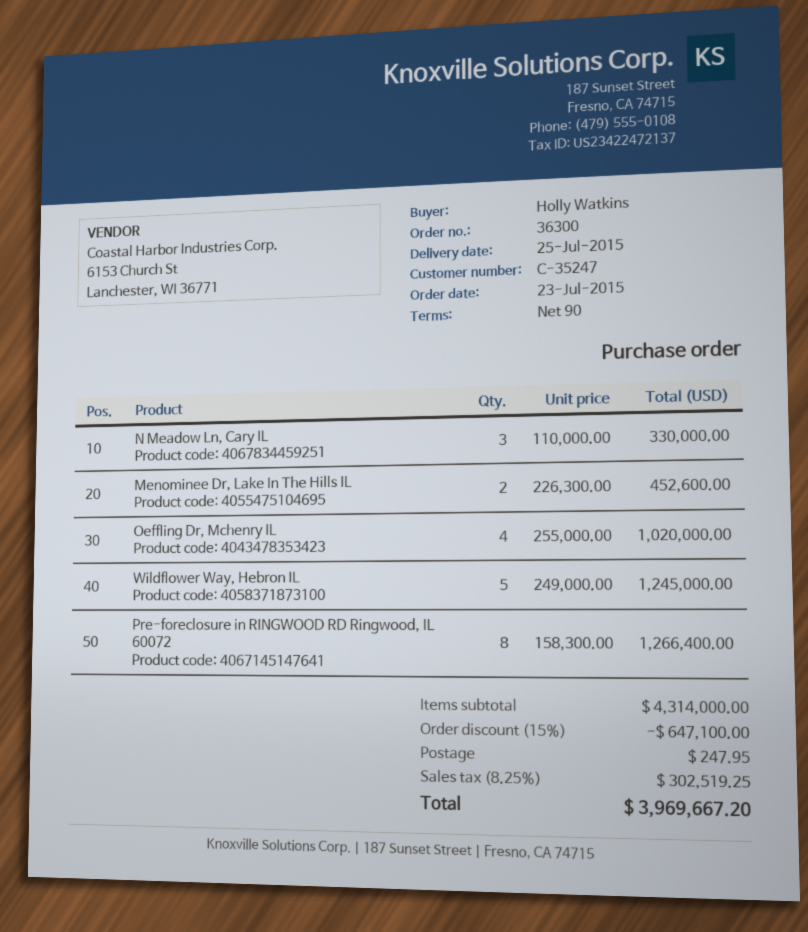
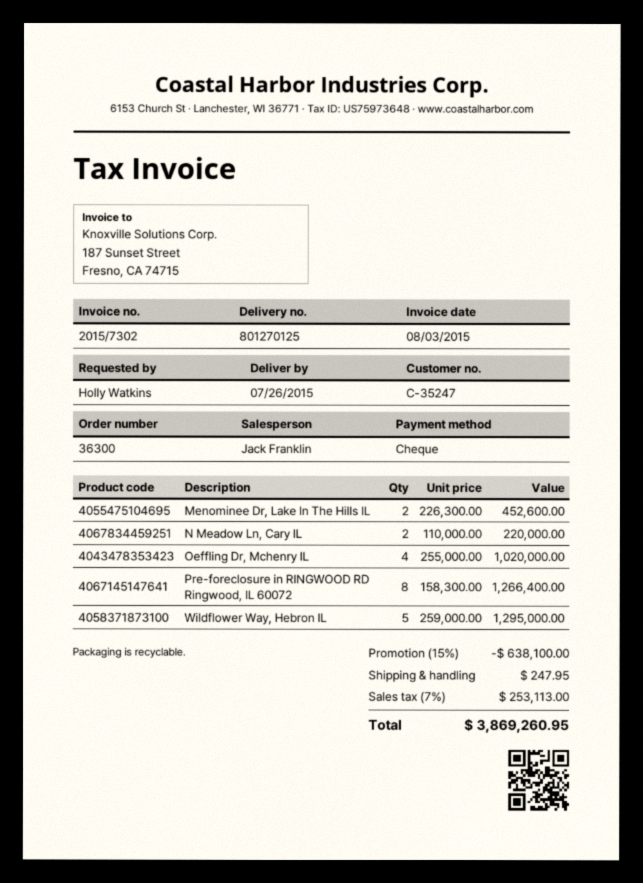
delivery date: 2015-07-25 -> 2015-07-26
N Meadow Ln, Cary IL: 3 x 110000.00 = 330000.00 -> 2 x 110000.00 = 220000.00
Wildflower Way, Hebron IL: 5 x 249000.00 = 1245000.00 -> 5 x 259000.00 = 1295000.00
discount: 15% = 647100.00 -> 15% = 638100.00
tax: 8.25% = 302519.25 -> 7% = 253113.00
total: 3969667.20 -> 3869260.95

